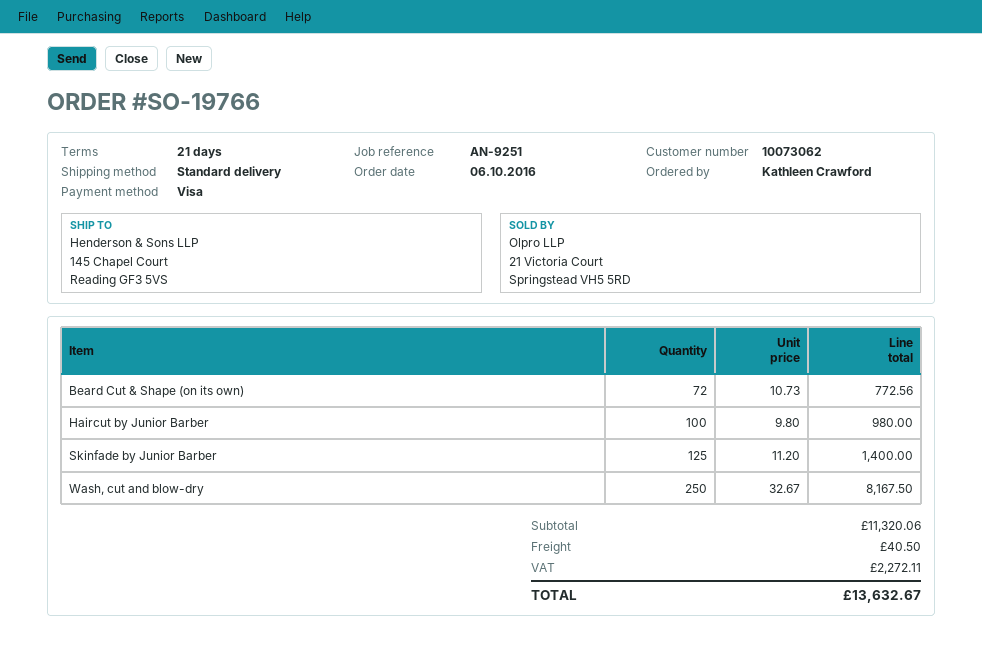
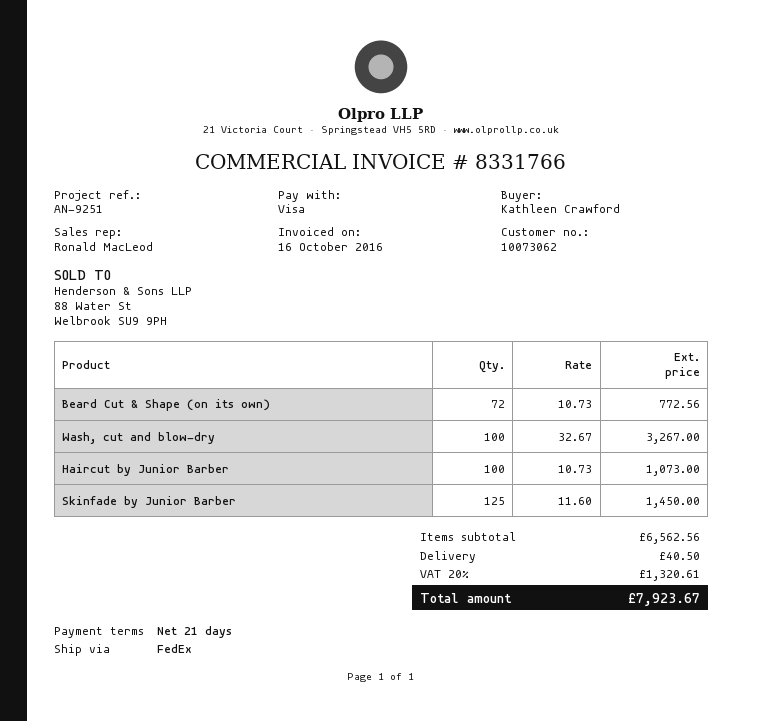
shipping method: standard -> FedEx
Haircut by Junior Barber: 100 x 9.80 = 980.00 -> 100 x 10.73 = 1073.00
Skinfade by Junior Barber: 125 x 11.20 = 1400.00 -> 125 x 11.60 = 1450.00
Wash, cut and blow-dry: 250 x 32.67 = 8167.50 -> 100 x 32.67 = 3267.00
subtotal: 11320.06 -> 6562.56
tax: 2272.11 -> 1320.61
total: 13632.67 -> 7923.67

